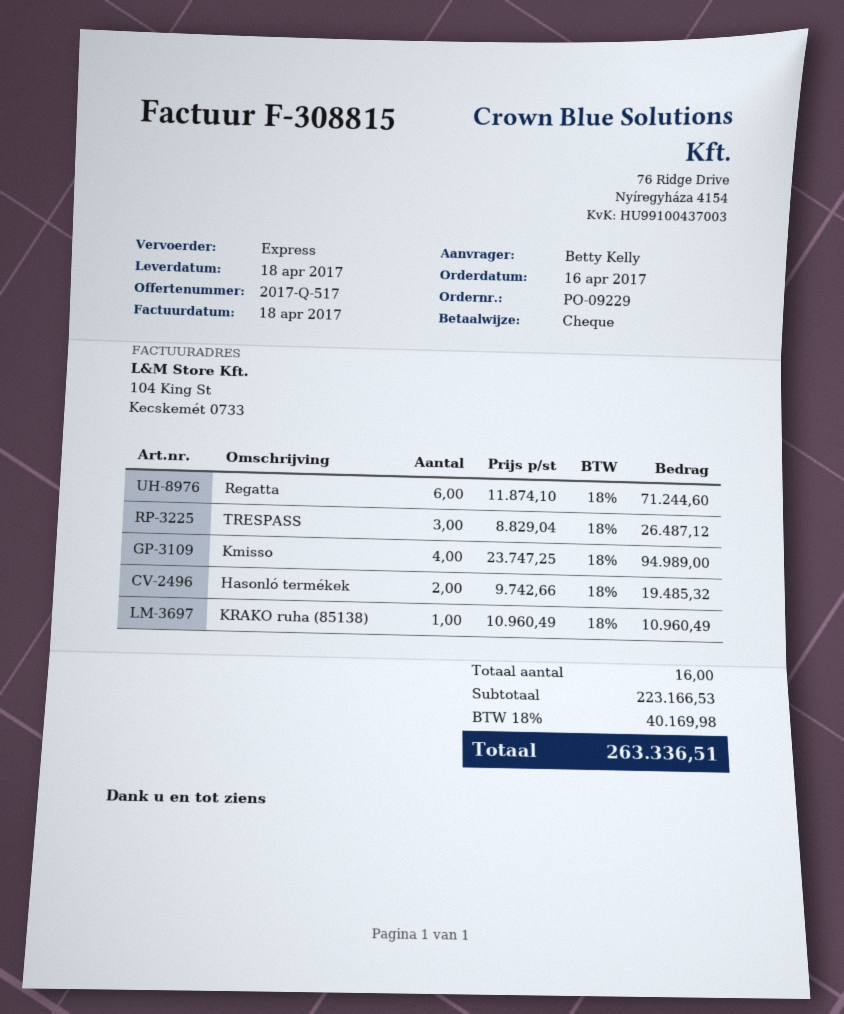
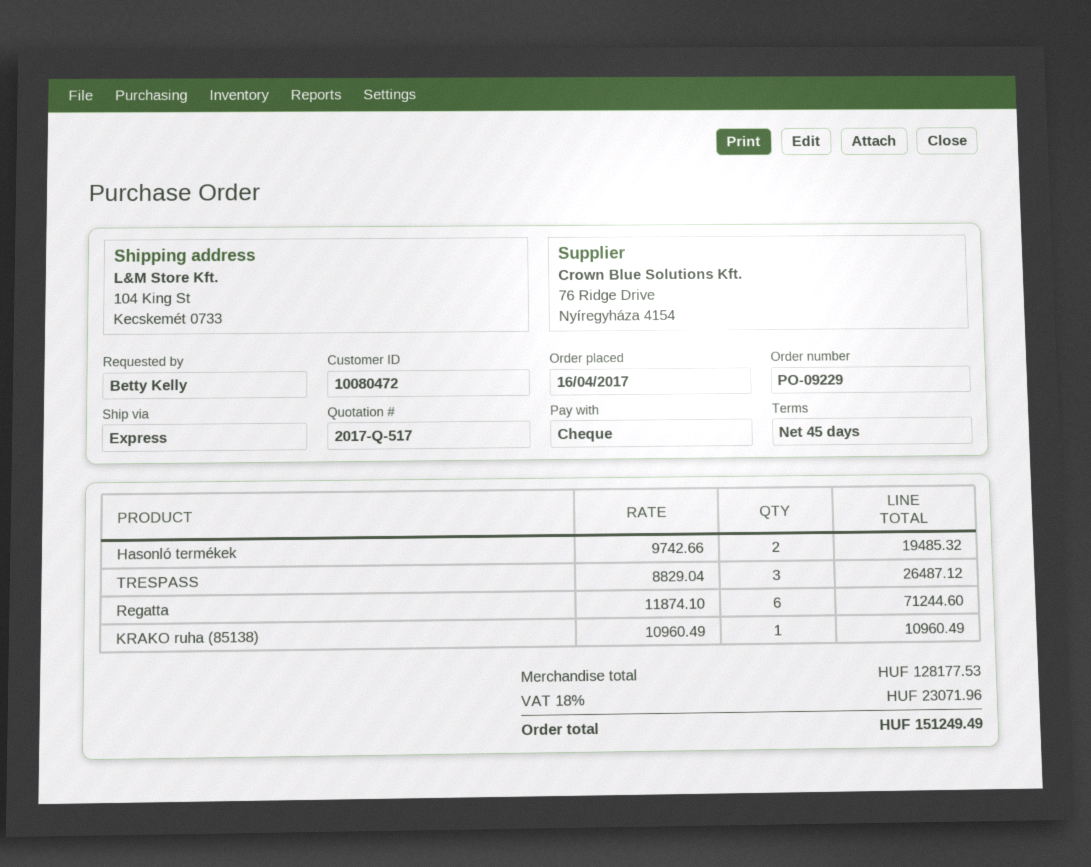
Kmisso: 4 x 23747.25 = 94989.00 -> none
subtotal: 223166.53 -> 128177.53
tax: 18% = 40169.98 -> 18% = 23071.96
total: 263336.51 -> 151249.49

